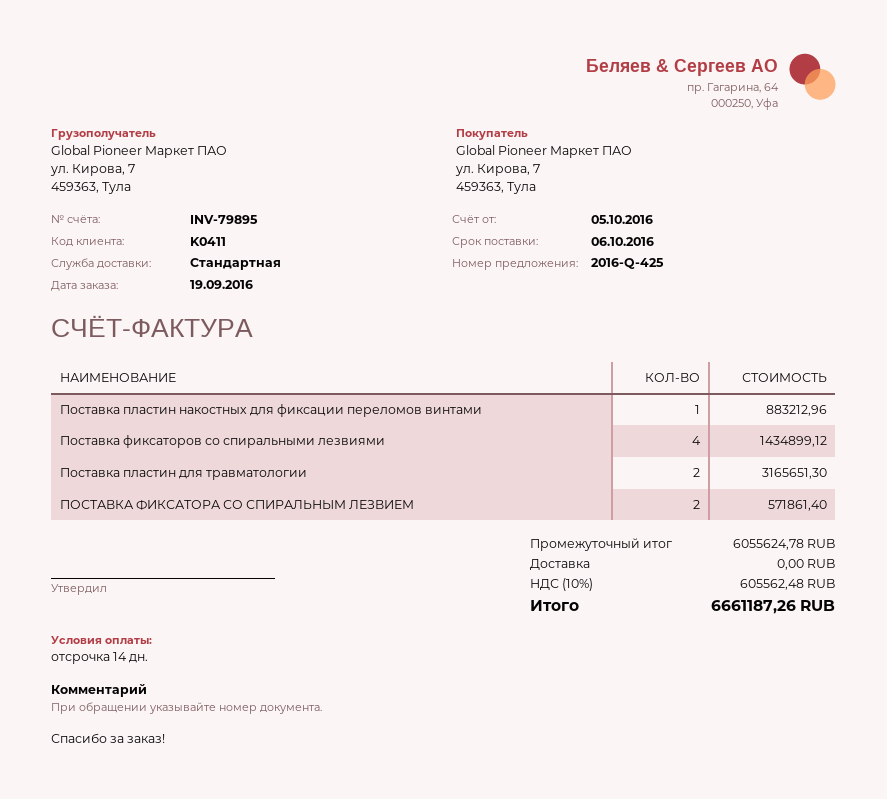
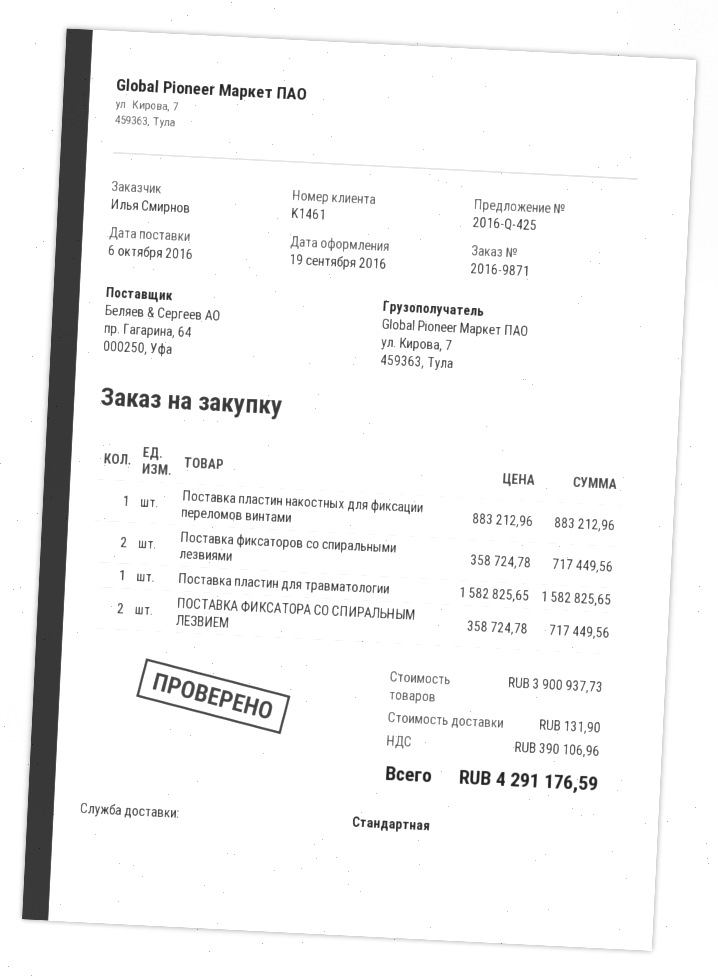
customer number: K0411 -> K1461
Поставка фиксаторов со спиральными лезвиями: 4 for 1434899.12 -> 2 for 717449.56
Поставка пластин для травматологии: 2 for 3165651.30 -> 1 for 1582825.65
ПОСТАВКА ФИКСАТОРА СО СПИРАЛЬНЫМ ЛЕЗВИЕМ: 2 for 571861.40 -> 2 for 717449.56
subtotal: 6055624.78 -> 3900937.73
shipping: 0.00 -> 131.90
tax: 605562.48 -> 390106.96
total: 6661187.26 -> 4291176.59

